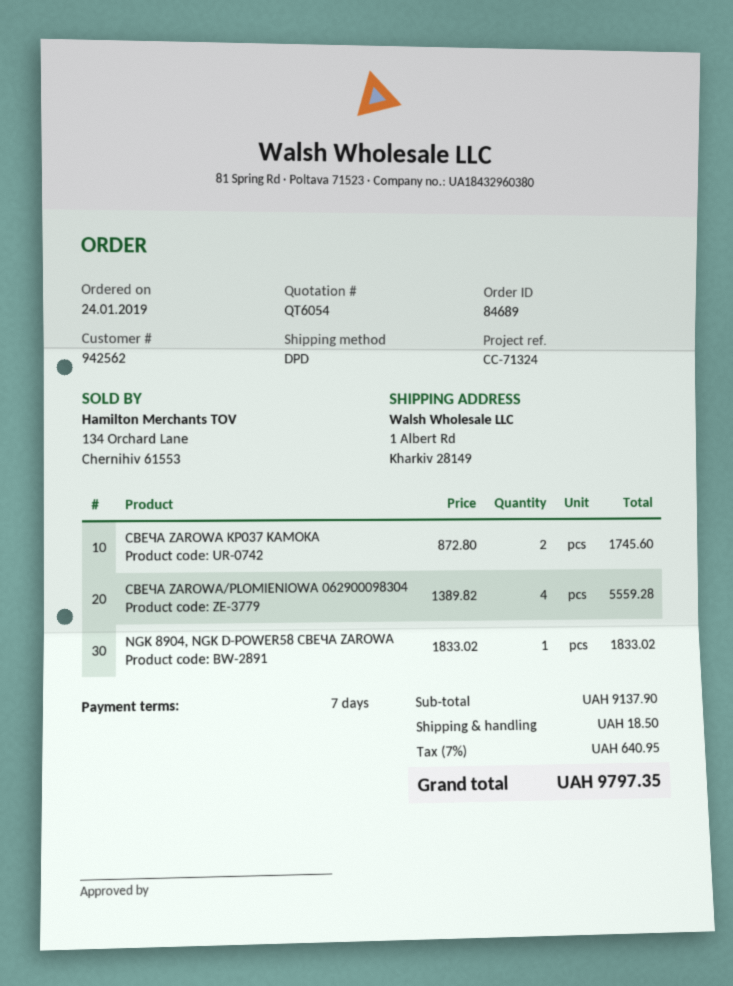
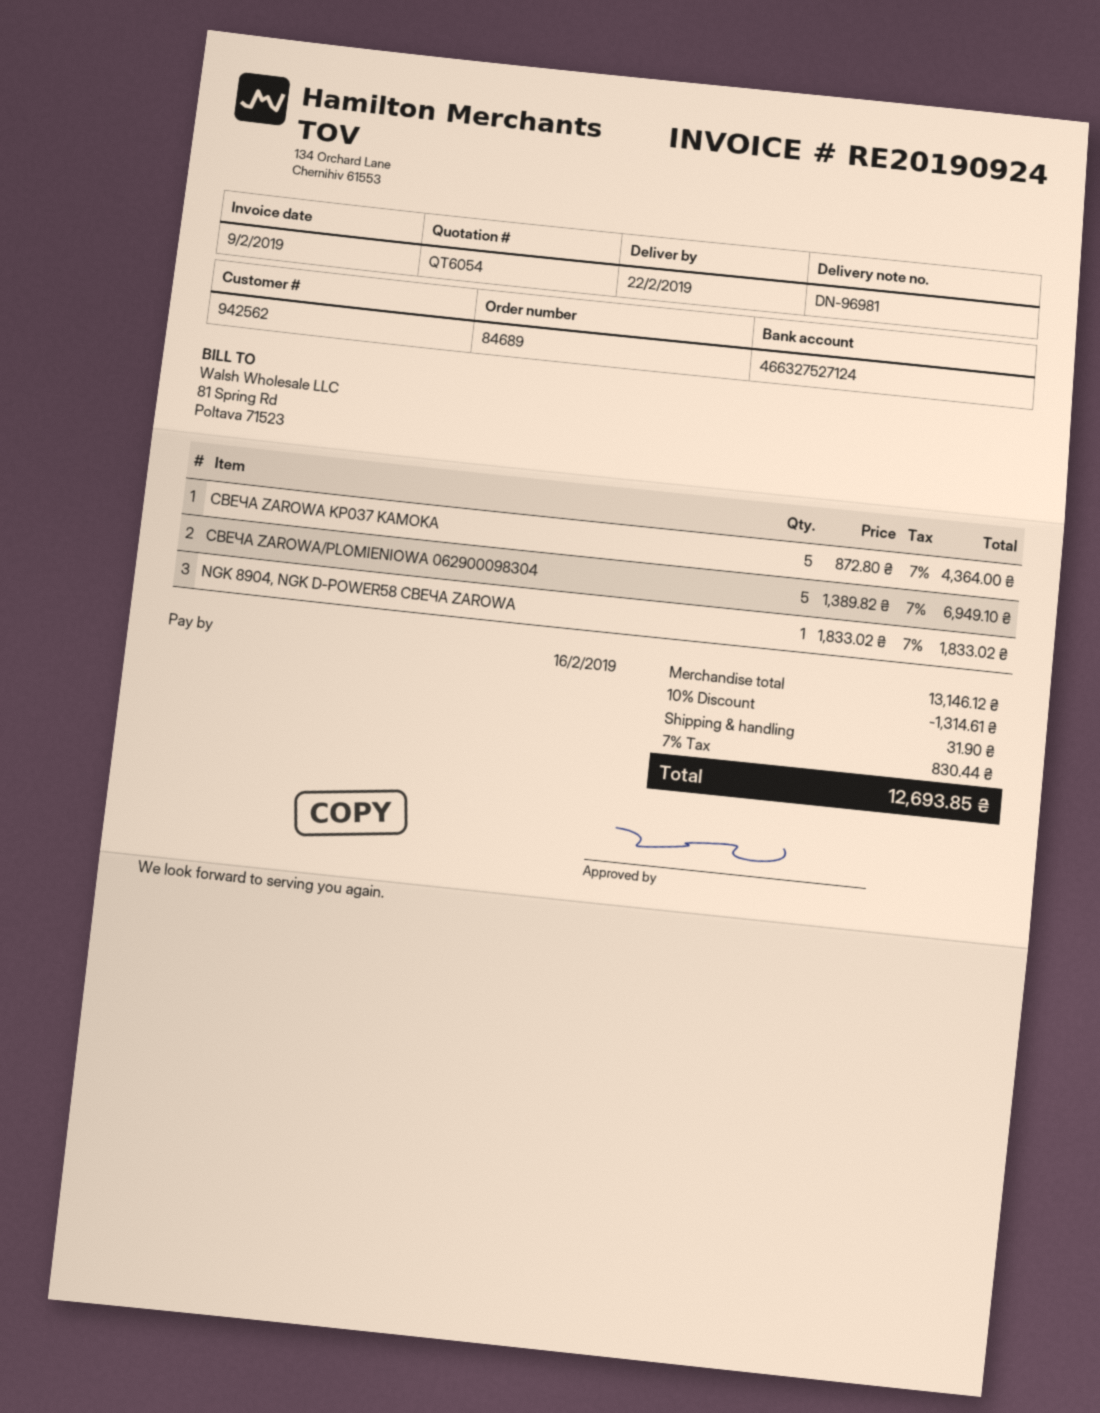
СВЕЧА ZAROWA KP037 KAMOKA: 2 x 872.80 = 1745.60 -> 5 x 872.80 = 4364.00
СВЕЧА ZAROWA/PLOMIENIOWA 062900098304: 4 x 1389.82 = 5559.28 -> 5 x 1389.82 = 6949.10
subtotal: 9137.90 -> 13146.12
discount: none -> 10% = 1314.61
shipping: 18.50 -> 31.90
tax: 7% = 640.95 -> 7% = 830.44
total: 9797.35 -> 12693.85

